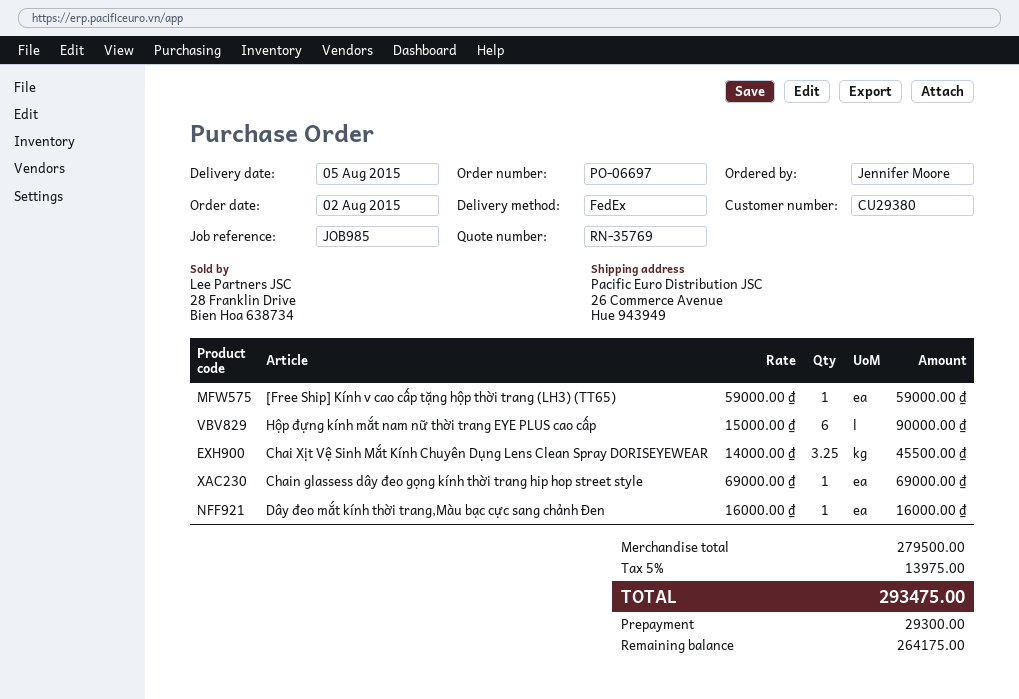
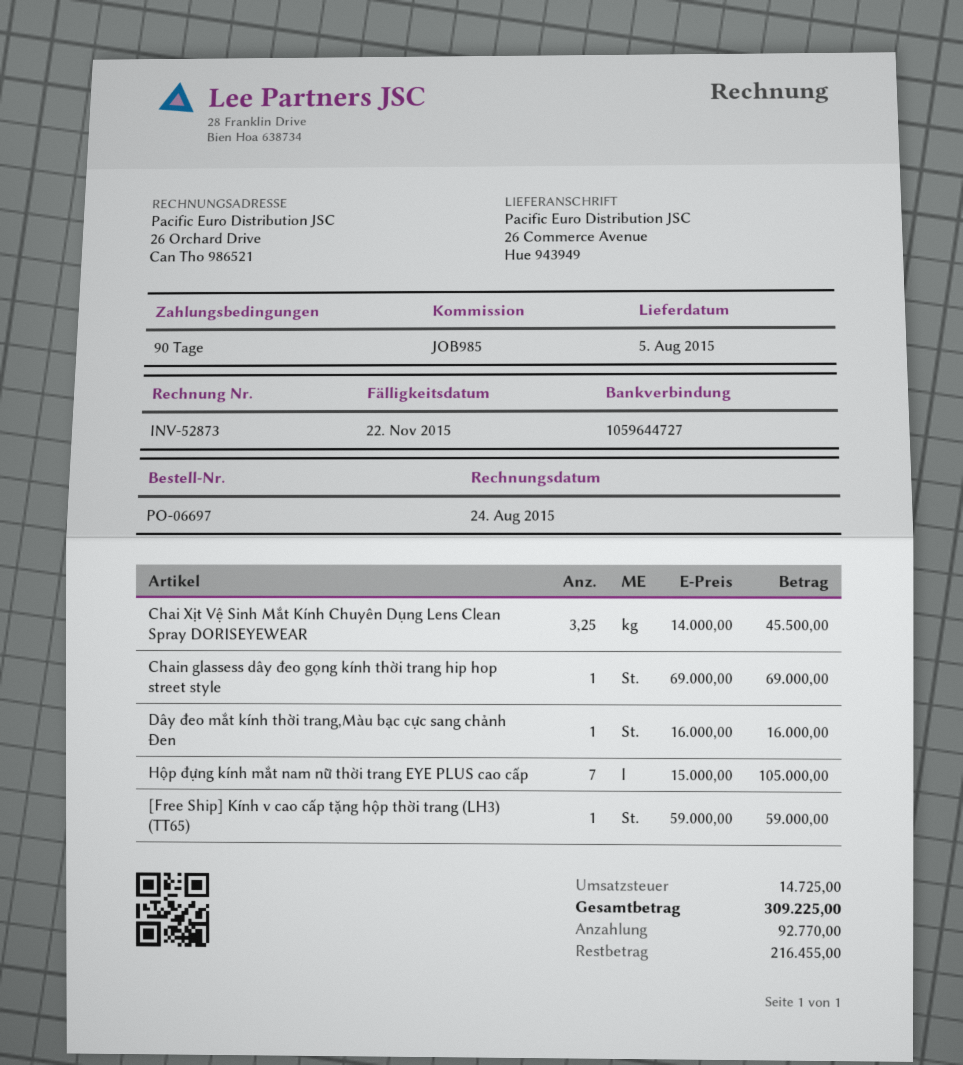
Hộp đựng kính mắt nam nữ thời trang EYE PLUS cao cấp: 6 x 15000.00 = 90000.00 -> 7 x 15000.00 = 105000.00
tax: 13975.00 -> 14725.00
total: 293475.00 -> 309225.00
deposit: 29300.00 -> 92770.00
balance: 264175.00 -> 216455.00

